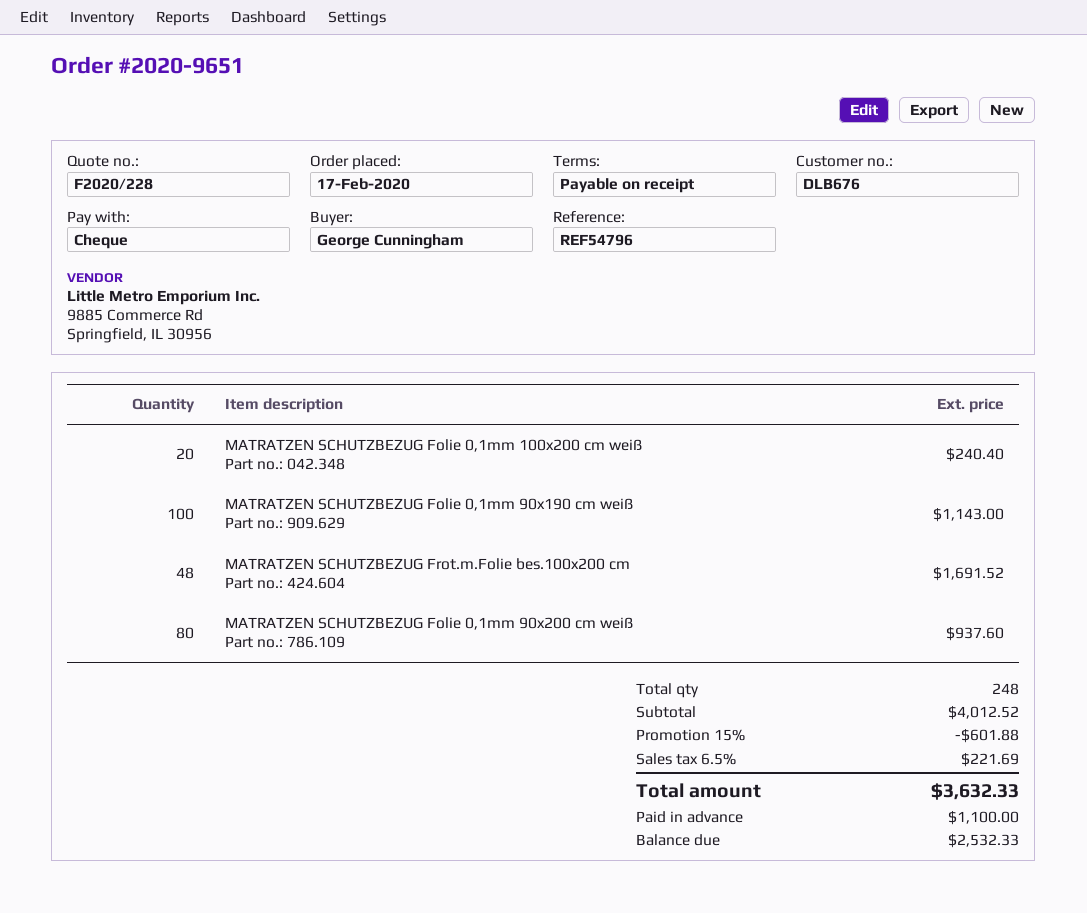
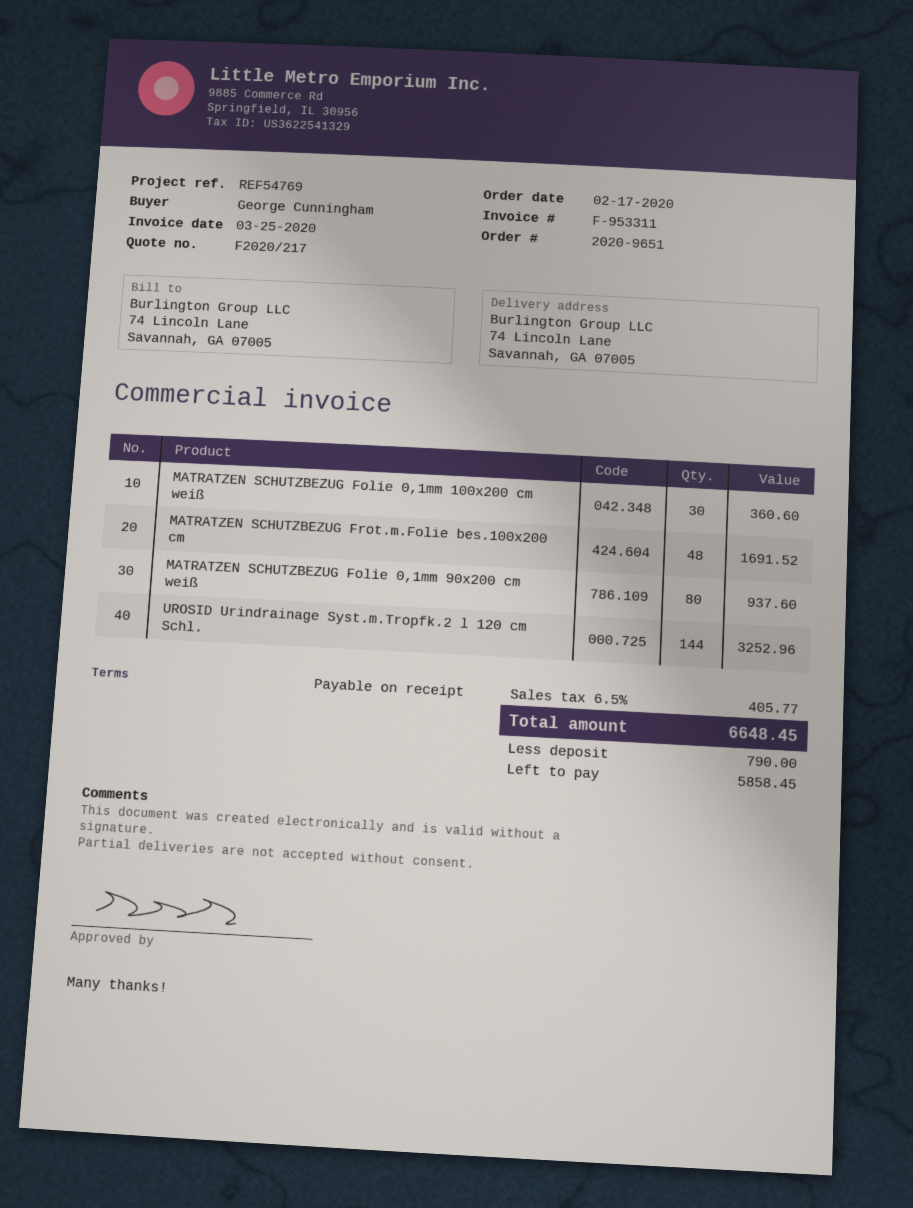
quote number: F2020/228 -> F2020/217
reference: REF54796 -> REF54769
MATRATZEN SCHUTZBEZUG Folie 0,1mm 100x200 cm weiß: 20 for 240.40 -> 30 for 360.60
MATRATZEN SCHUTZBEZUG Folie 0,1mm 90x190 cm weiß: 100 for 1143.00 -> none
UROSID Urindrainage Syst.m.Tropfk.2 l 120 cm Schl.: none -> 144 for 3252.96
discount: 15% = 601.88 -> none
tax: 6.5% = 221.69 -> 6.5% = 405.77
total: 3632.33 -> 6648.45
deposit: 1100.00 -> 790.00
balance: 2532.33 -> 5858.45

